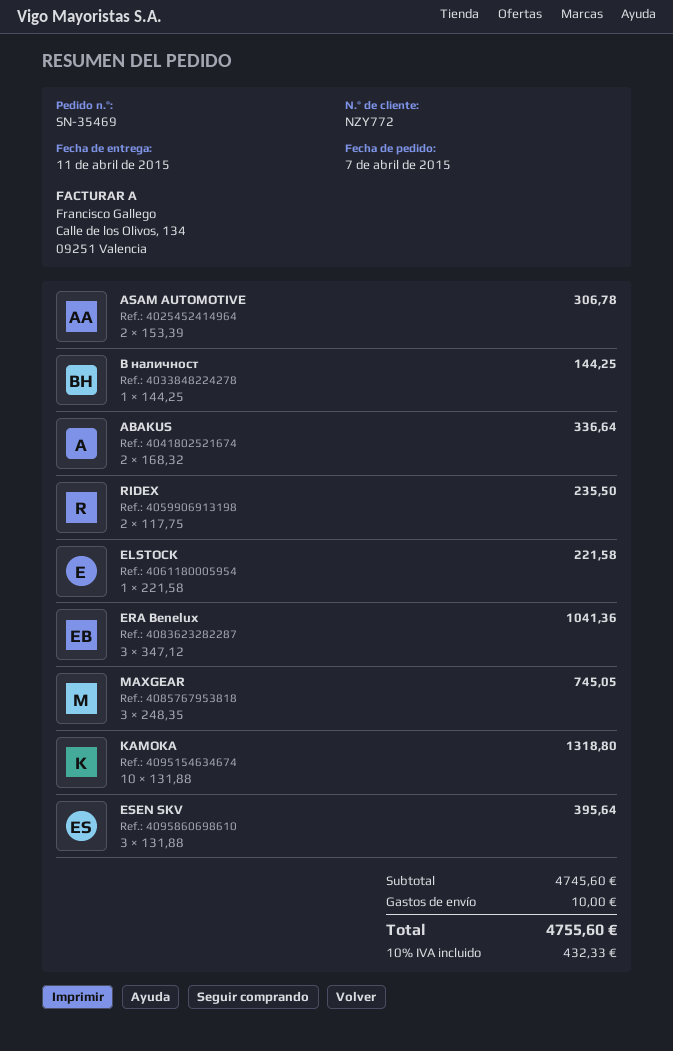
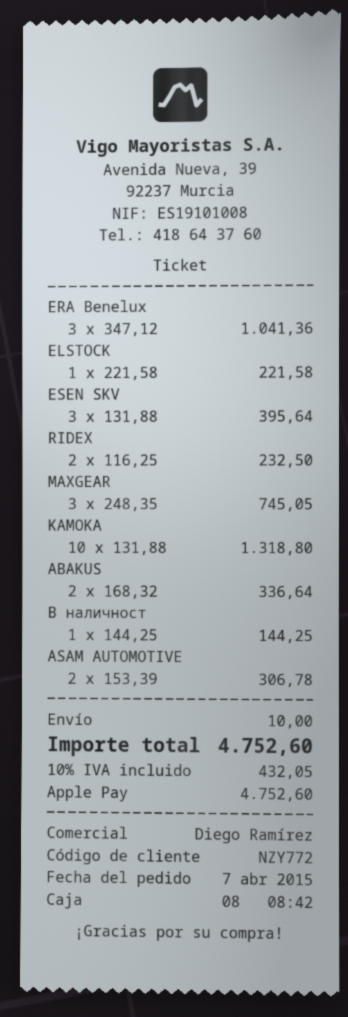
RIDEX: 2 x 117.75 = 235.50 -> 2 x 116.25 = 232.50
tax: 10% = 432.33 -> 10% = 432.05
total: 4755.60 -> 4752.60

